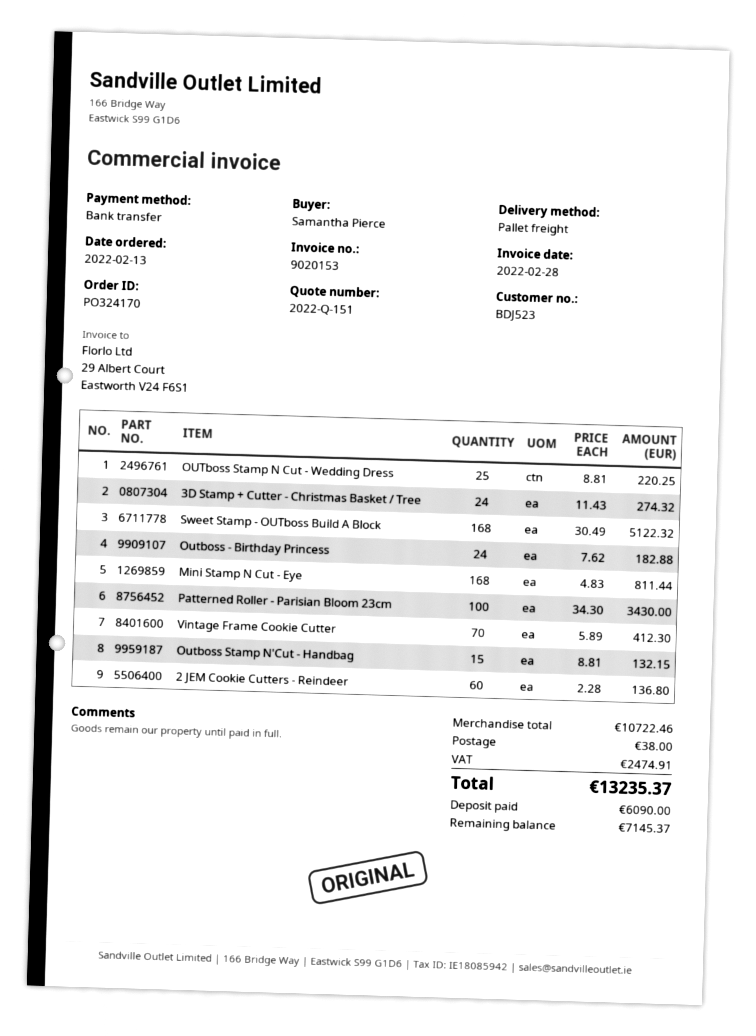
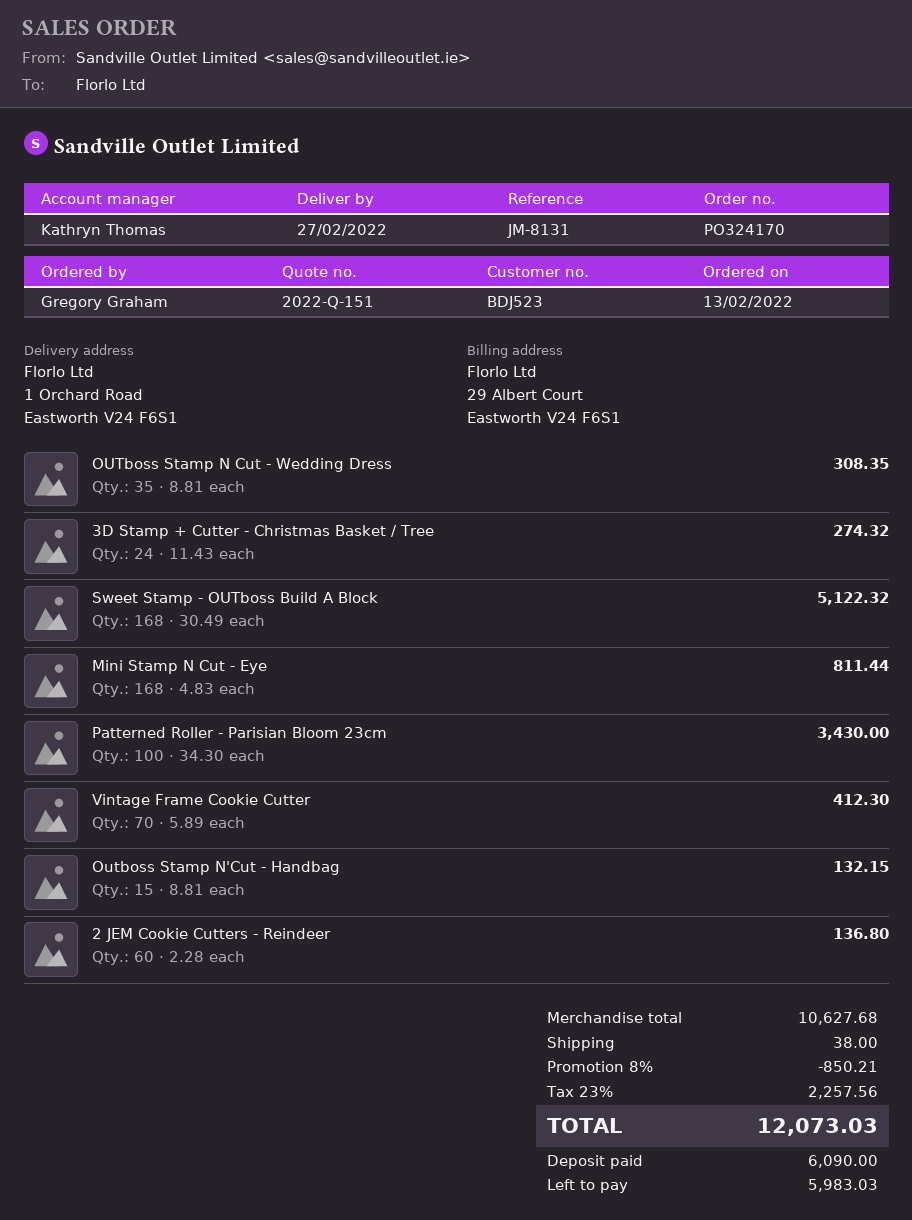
ordered by: Samantha Pierce -> Gregory Graham
OUTboss Stamp N Cut - Wedding Dress: 25 x 8.81 = 220.25 -> 35 x 8.81 = 308.35
Outboss - Birthday Princess: 24 x 7.62 = 182.88 -> none
subtotal: 10722.46 -> 10627.68
discount: none -> 8% = 850.21
tax: 2474.91 -> 2257.56
total: 13235.37 -> 12073.03
balance: 7145.37 -> 5983.03

